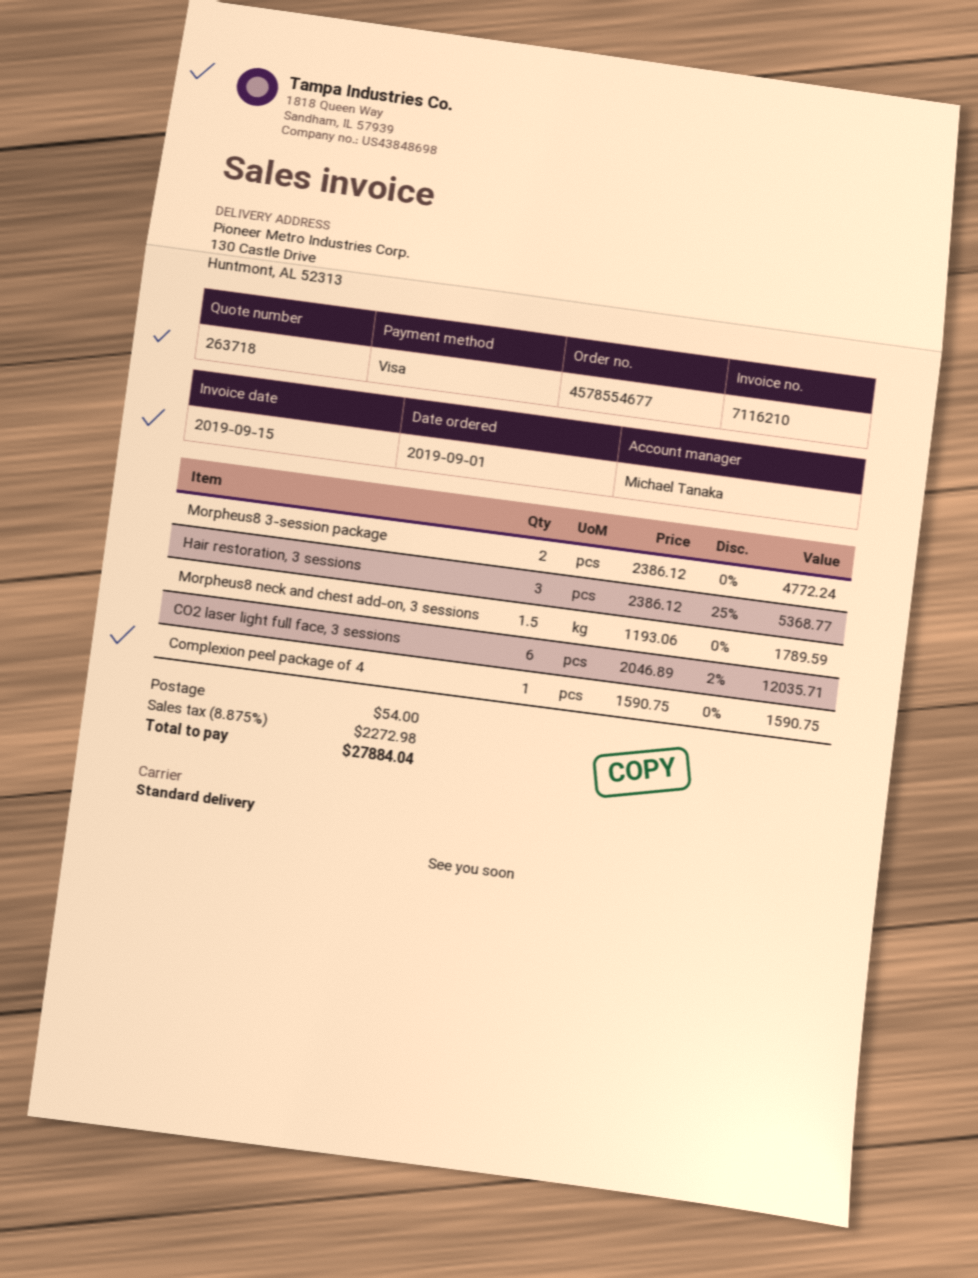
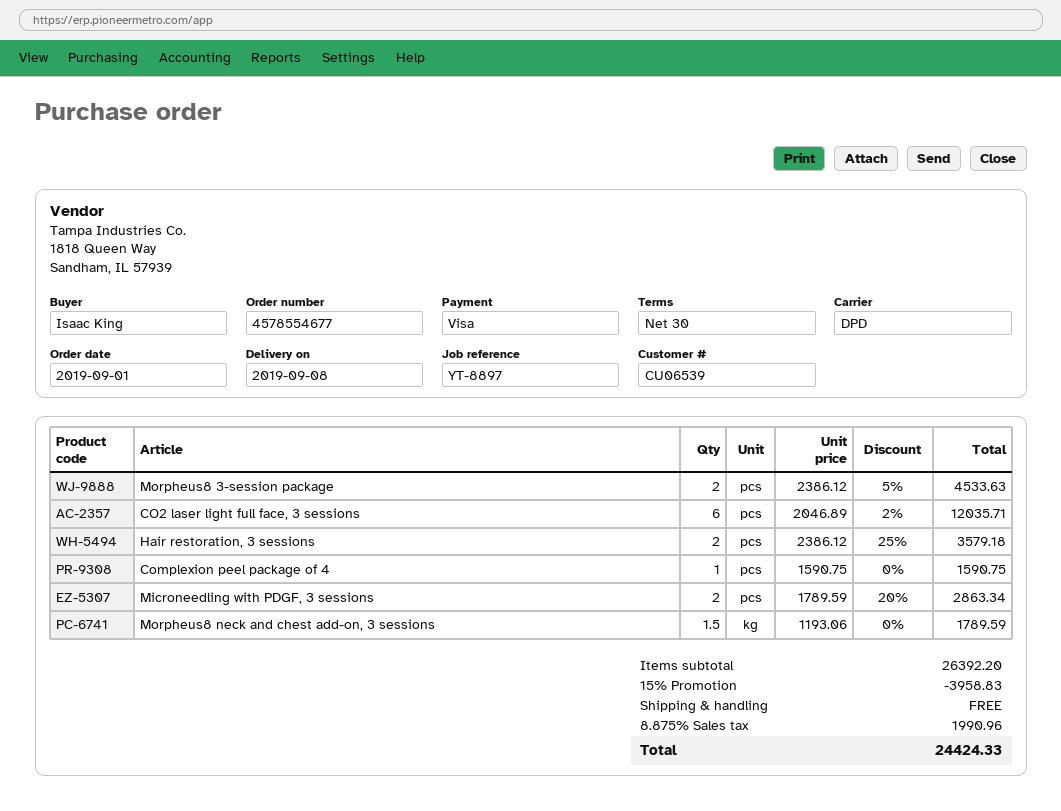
shipping method: standard -> DPD
Morpheus8 3-session package: 2 x 2386.12 = 4772.24 -> 2 x 2386.12 - 5% = 4533.63
Hair restoration, 3 sessions: 3 x 2386.12 - 25% = 5368.77 -> 2 x 2386.12 - 25% = 3579.18
Microneedling with PDGF, 3 sessions: none -> 2 x 1789.59 - 20% = 2863.34
discount: none -> 15% = 3958.83
shipping: 54.00 -> 0.00
tax: 8.875% = 2272.98 -> 8.875% = 1990.96
total: 27884.04 -> 24424.33

